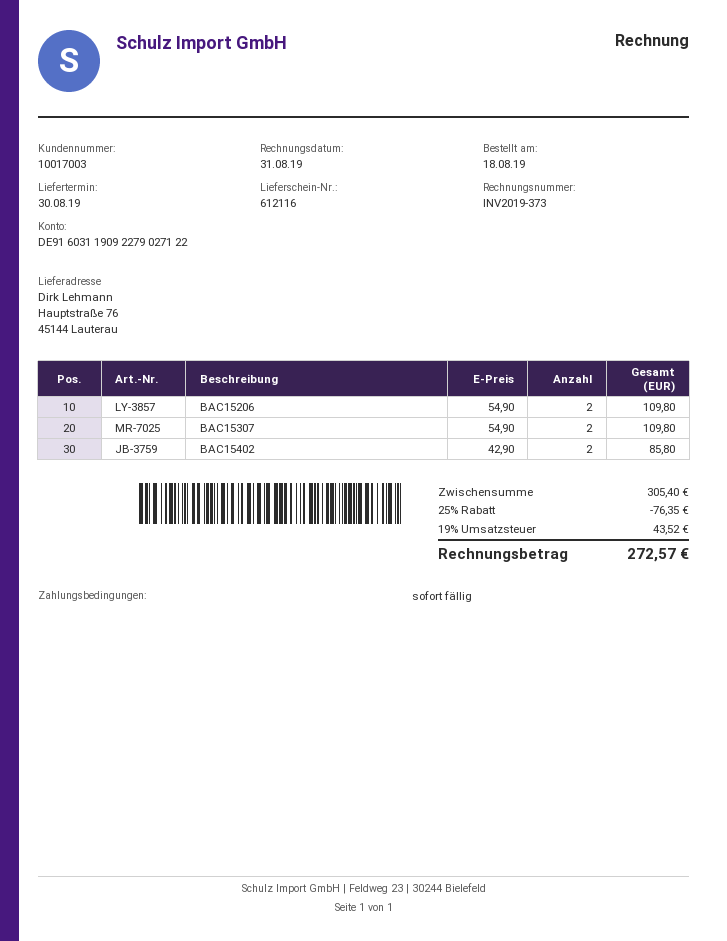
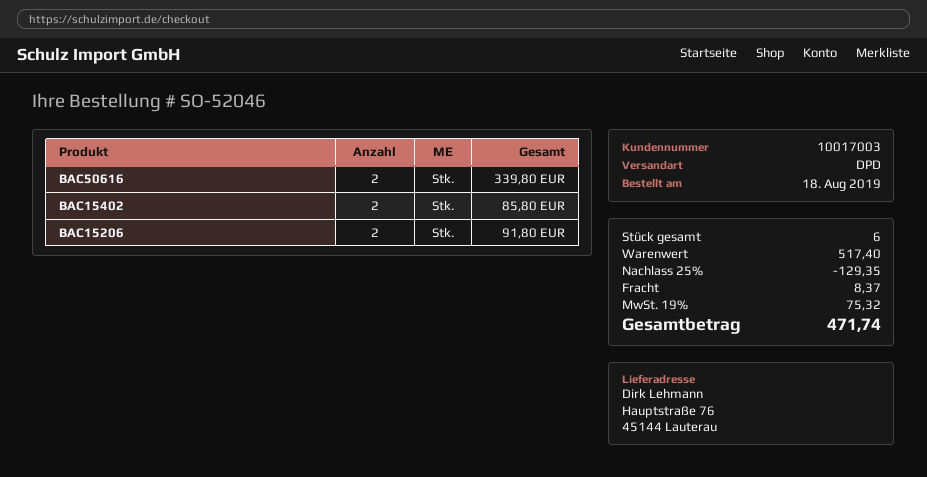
BAC15206: 2 for 109.80 -> 2 for 91.80
BAC15307: 2 for 109.80 -> none
BAC50616: none -> 2 for 339.80
subtotal: 305.40 -> 517.40
discount: 25% = 76.35 -> 25% = 129.35
shipping: none -> 8.37
tax: 19% = 43.52 -> 19% = 75.32
total: 272.57 -> 471.74

